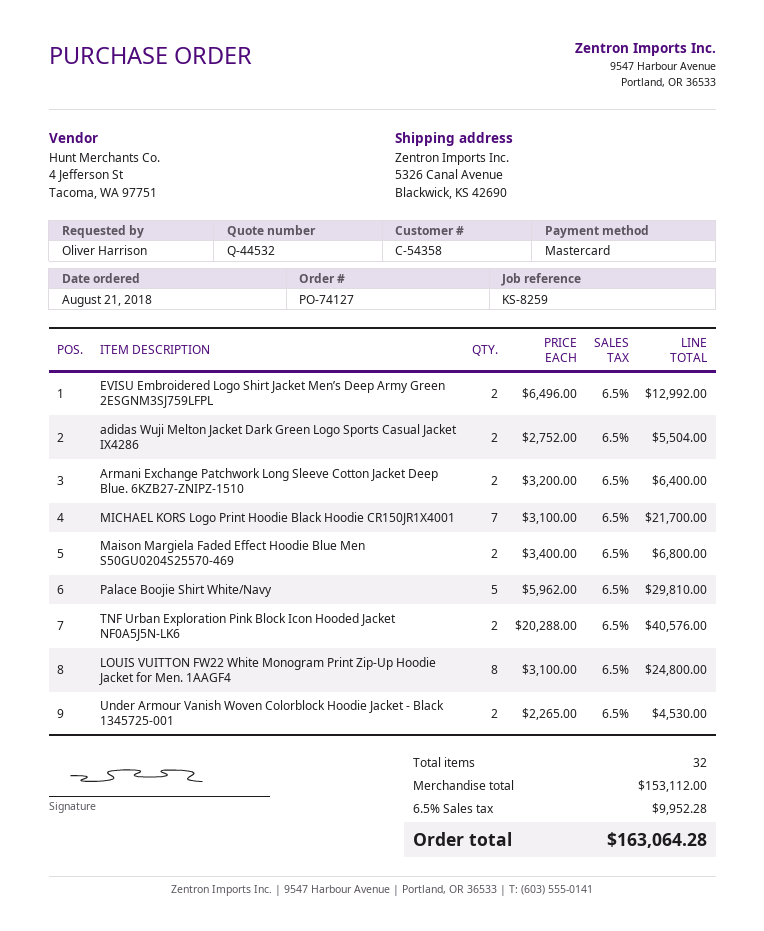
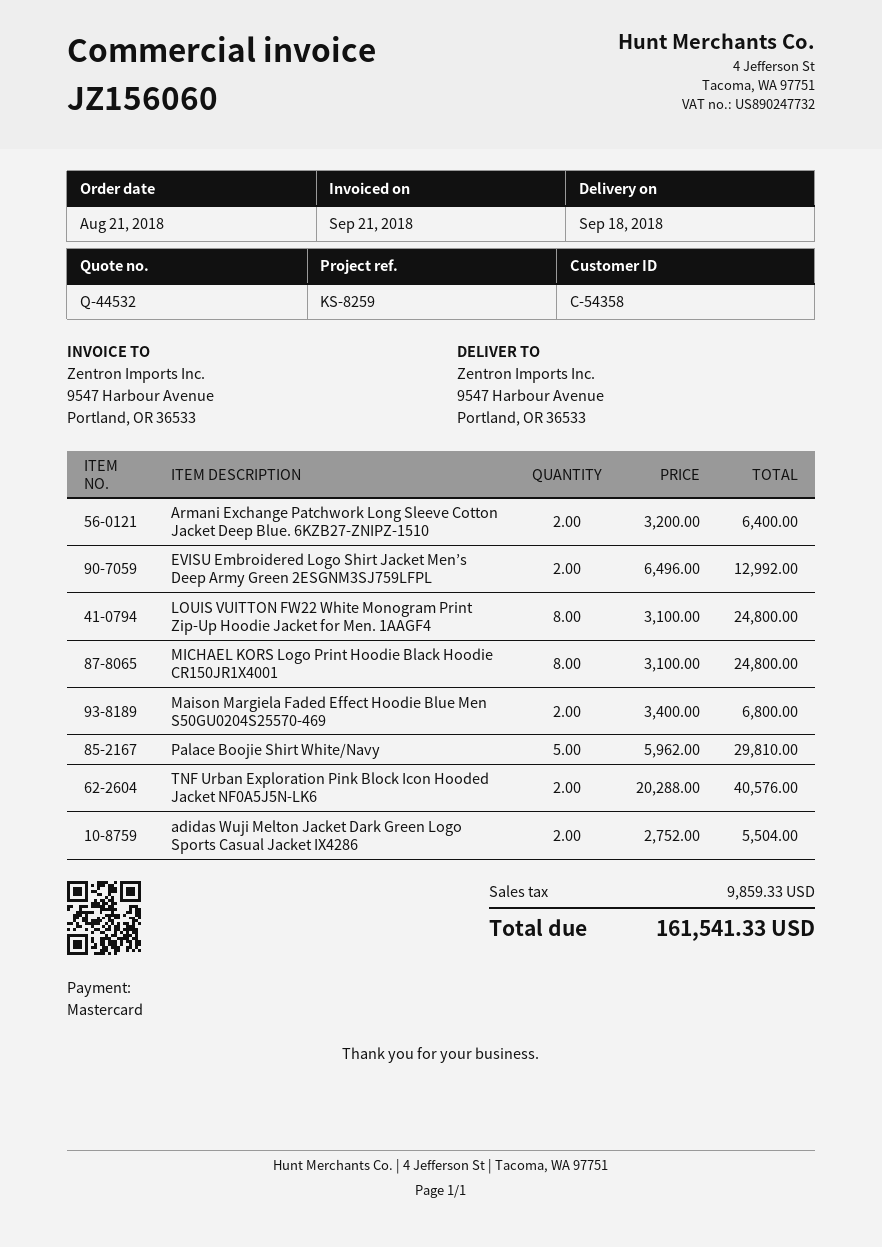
ship to: 5326 Canal Avenue, Blackwick, KS 42690 -> 9547 Harbour Avenue, Portland, OR 36533
MICHAEL KORS Logo Print Hoodie Black Hoodie CR150JR1X4001: 7 x 3100.00 = 21700.00 -> 8 x 3100.00 = 24800.00
Under Armour Vanish Woven Colorblock Hoodie Jacket - Black 1345725-001: 2 x 2265.00 = 4530.00 -> none
tax: 9952.28 -> 9859.33
total: 163064.28 -> 161541.33

